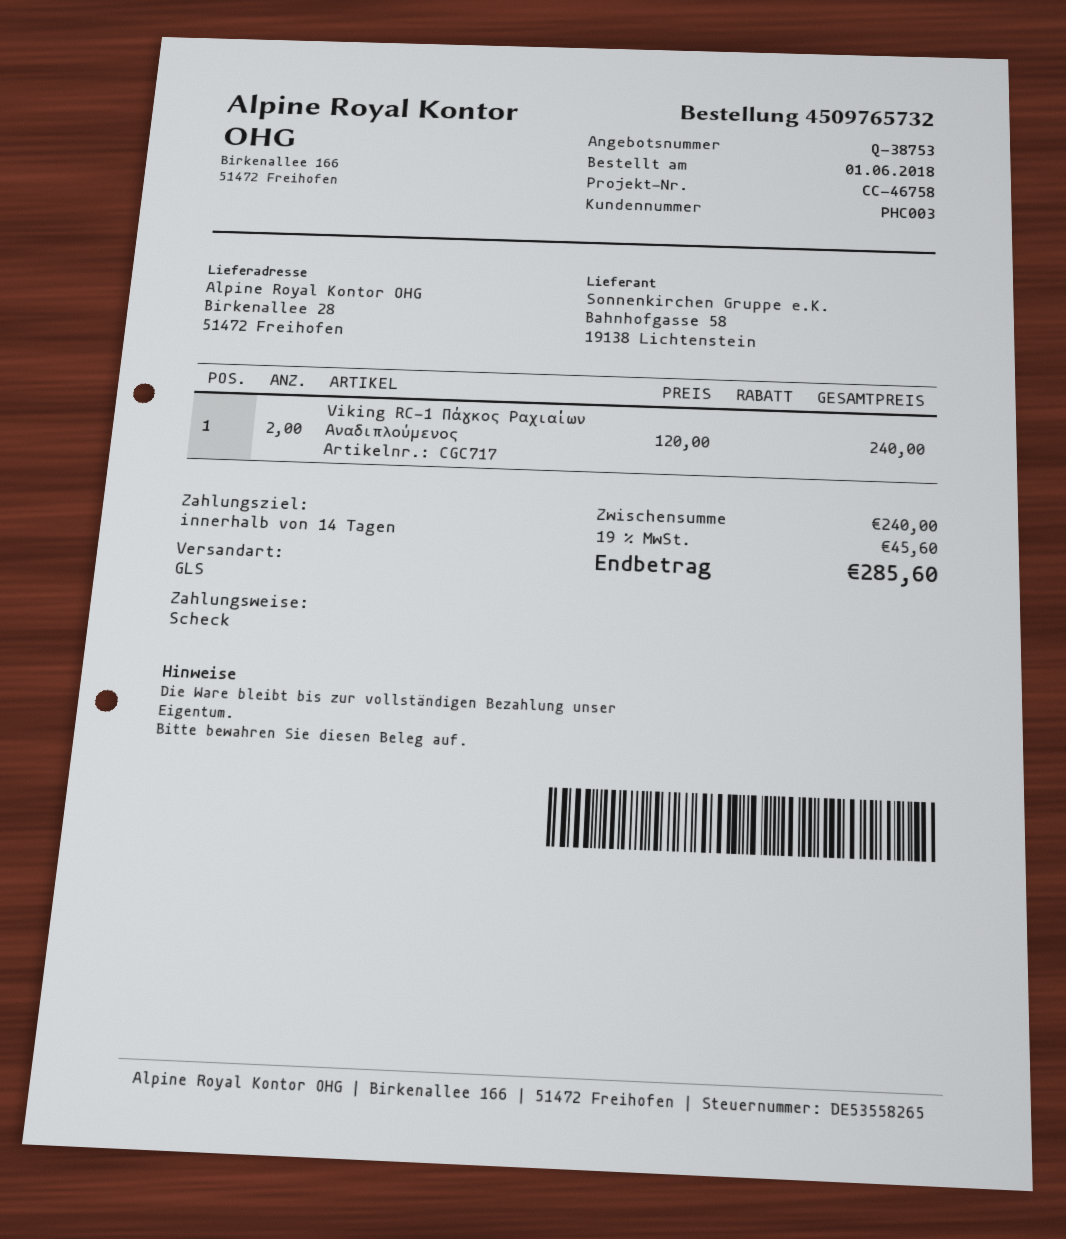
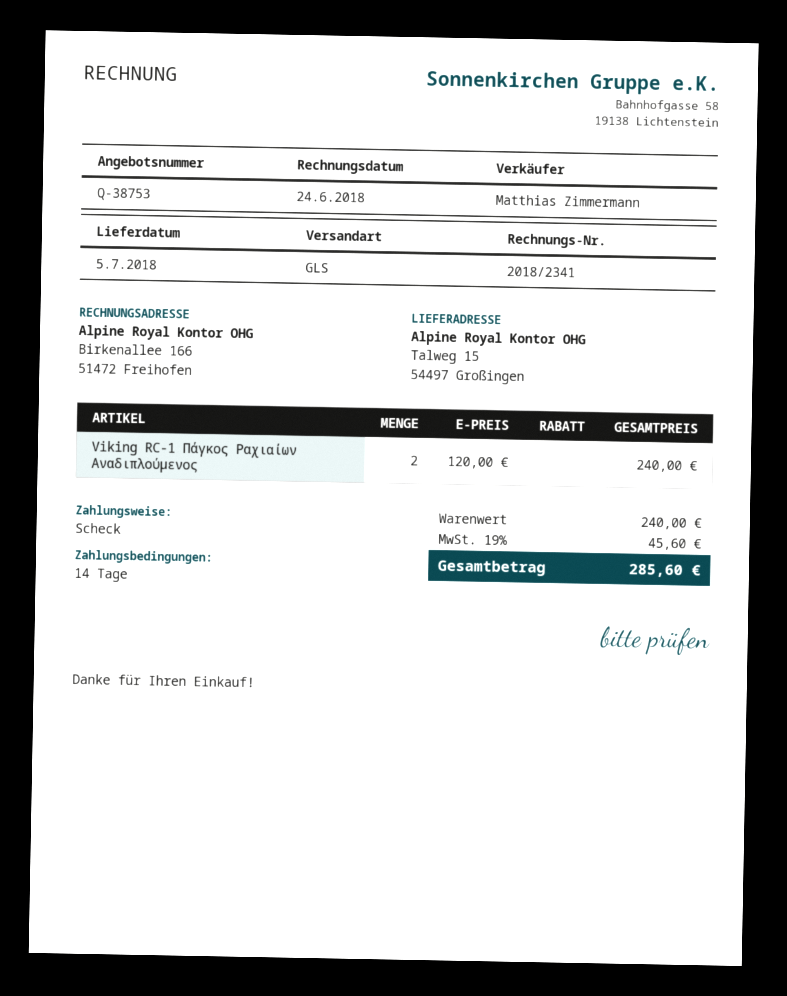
ship to: Birkenallee 28, 51472 Freihofen -> Talweg 15, 54497 Großingen

